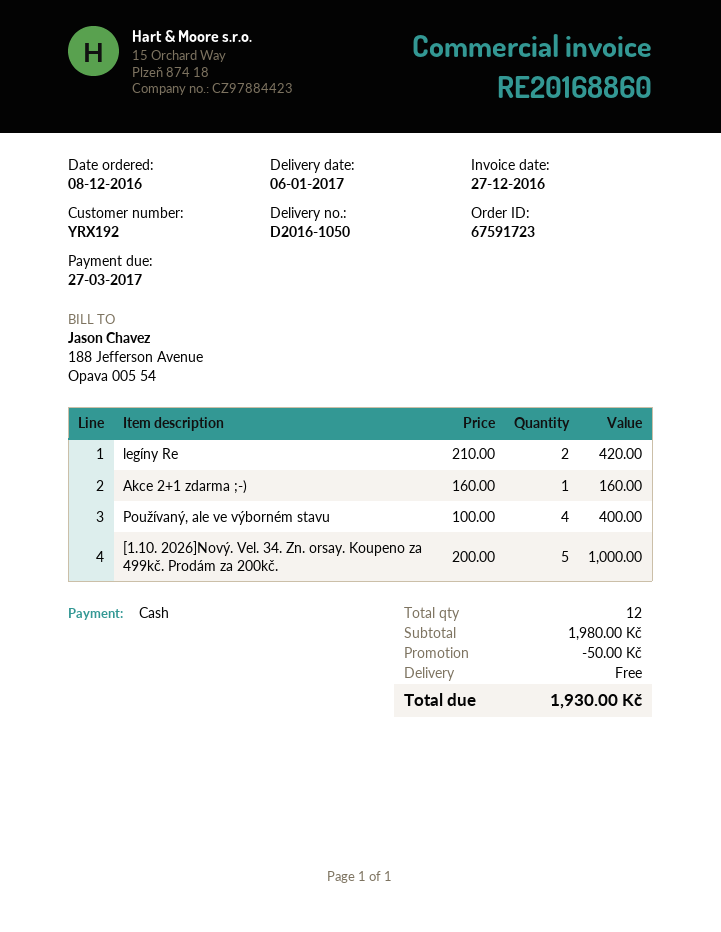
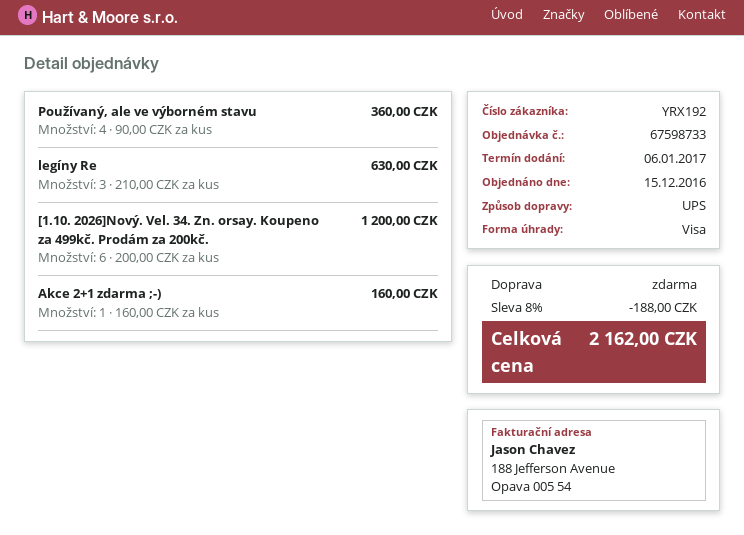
order number: 67591723 -> 67598733
order date: 2016-12-08 -> 2016-12-15
payment method: cash -> Visa
legíny Re: 2 x 210.00 = 420.00 -> 3 x 210.00 = 630.00
Používaný, ale ve výborném stavu: 4 x 100.00 = 400.00 -> 4 x 90.00 = 360.00
[1.10. 2026]Nový. Vel. 34. Zn. orsay. Koupeno za 499kč. Prodám za 200kč.: 5 x 200.00 = 1000.00 -> 6 x 200.00 = 1200.00
discount: 50.00 -> 188.00
total: 1930.00 -> 2162.00

